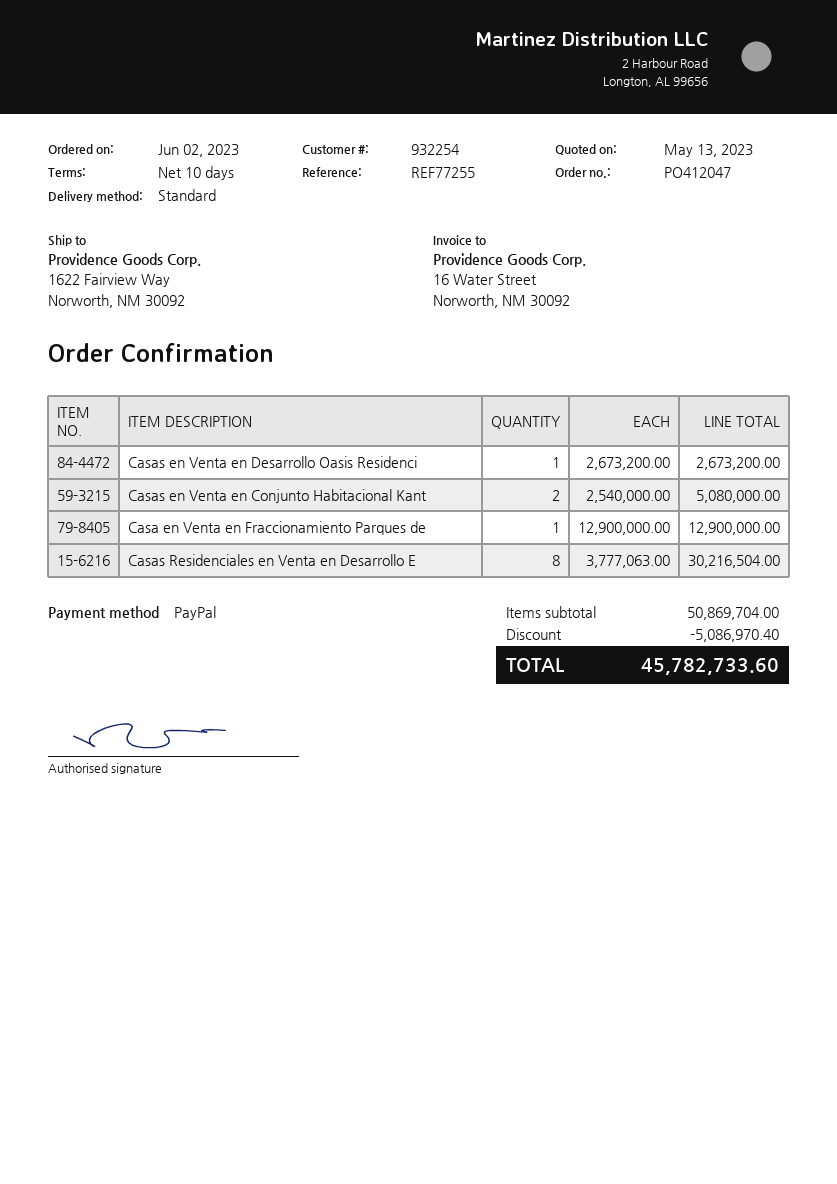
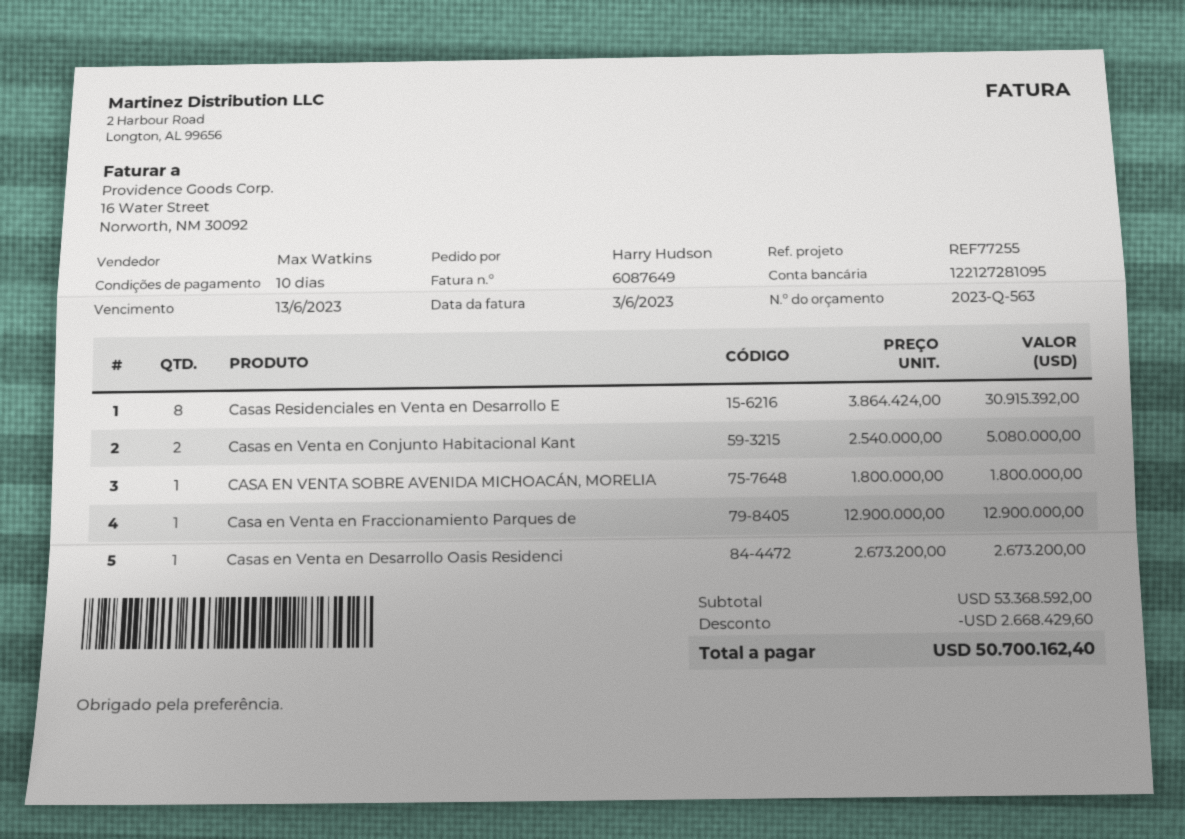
Casas Residenciales en Venta en Desarrollo E: 8 x 3777063.00 = 30216504.00 -> 8 x 3864424.00 = 30915392.00
CASA EN VENTA SOBRE AVENIDA MICHOACÁN, MORELIA: none -> 1 x 1800000.00 = 1800000.00
subtotal: 50869704.00 -> 53368592.00
discount: 5086970.40 -> 2668429.60
total: 45782733.60 -> 50700162.40

